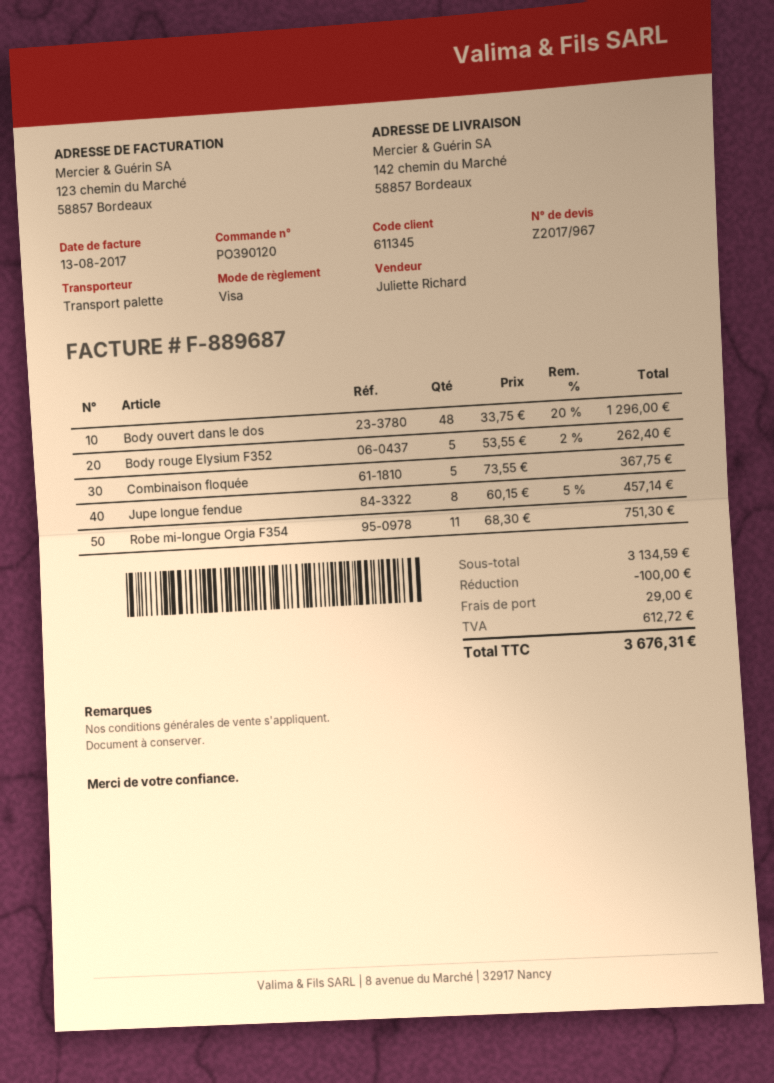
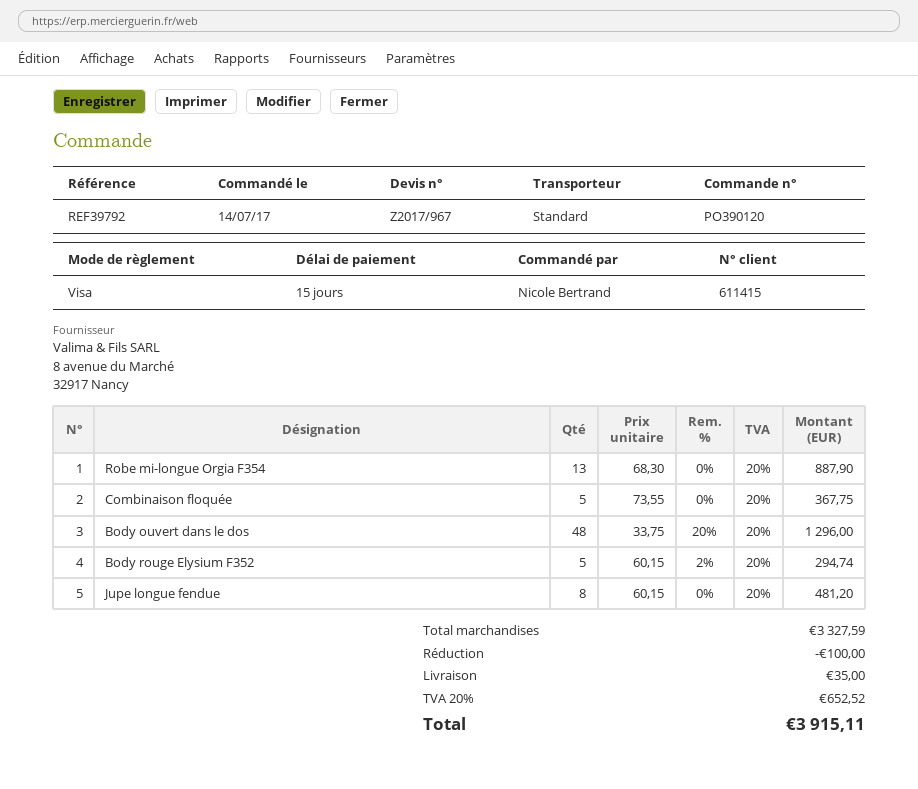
customer number: 611345 -> 611415
shipping method: pallet freight -> standard
Body rouge Elysium F352: 5 x 53.55 - 2% = 262.40 -> 5 x 60.15 - 2% = 294.74
Jupe longue fendue: 8 x 60.15 - 5% = 457.14 -> 8 x 60.15 = 481.20
Robe mi-longue Orgia F354: 11 x 68.30 = 751.30 -> 13 x 68.30 = 887.90
subtotal: 3134.59 -> 3327.59
shipping: 29.00 -> 35.00
tax: 612.72 -> 652.52
total: 3676.31 -> 3915.11

